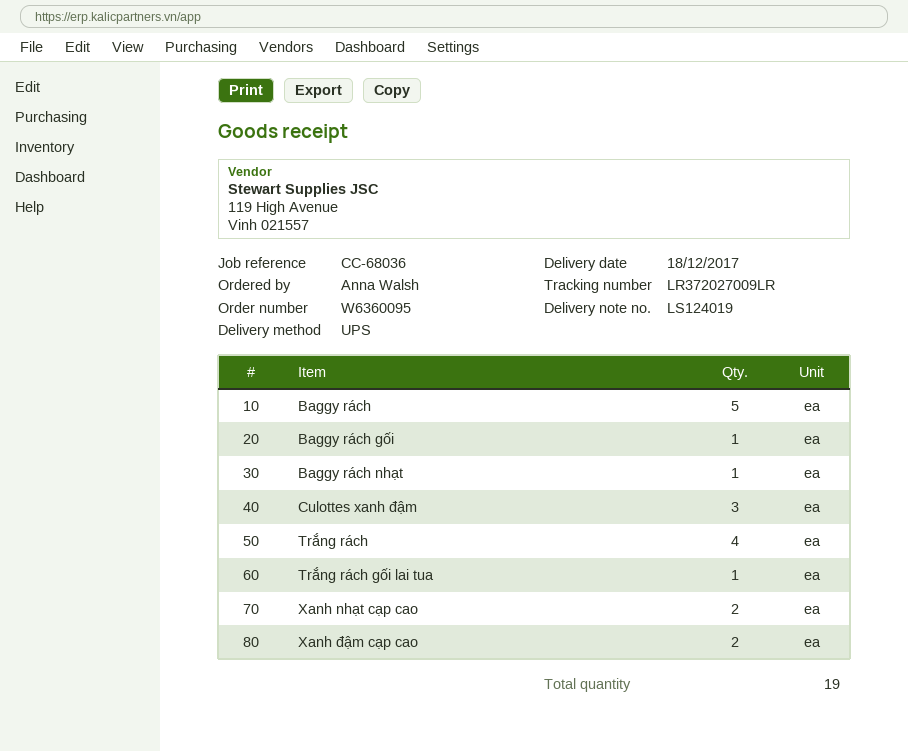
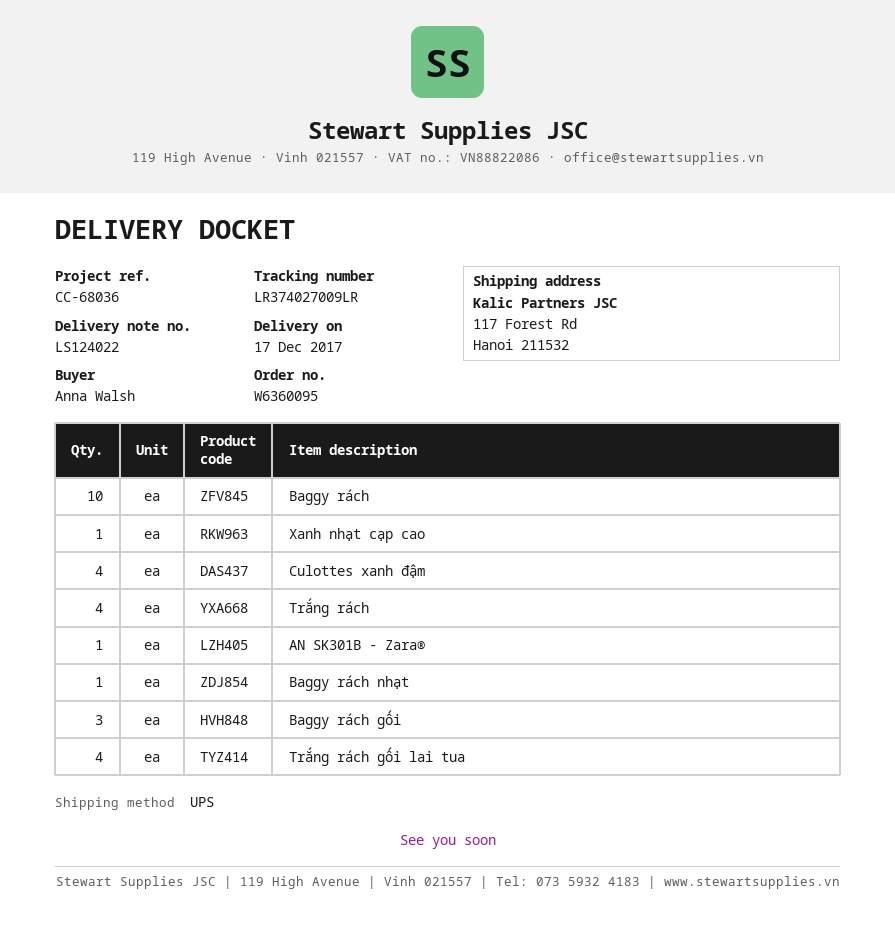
delivery note number: LS124019 -> LS124022
delivery date: 2017-12-18 -> 2017-12-17
tracking number: LR372027009LR -> LR374027009LR
Baggy rách: 5 -> 10
Baggy rách gối: 1 -> 3
Culottes xanh đậm: 3 -> 4
Trắng rách gối lai tua: 1 -> 4
Xanh nhạt cạp cao: 2 -> 1
Xanh đậm cạp cao: 2 -> none
AN SK301B - Zara®: none -> 1

